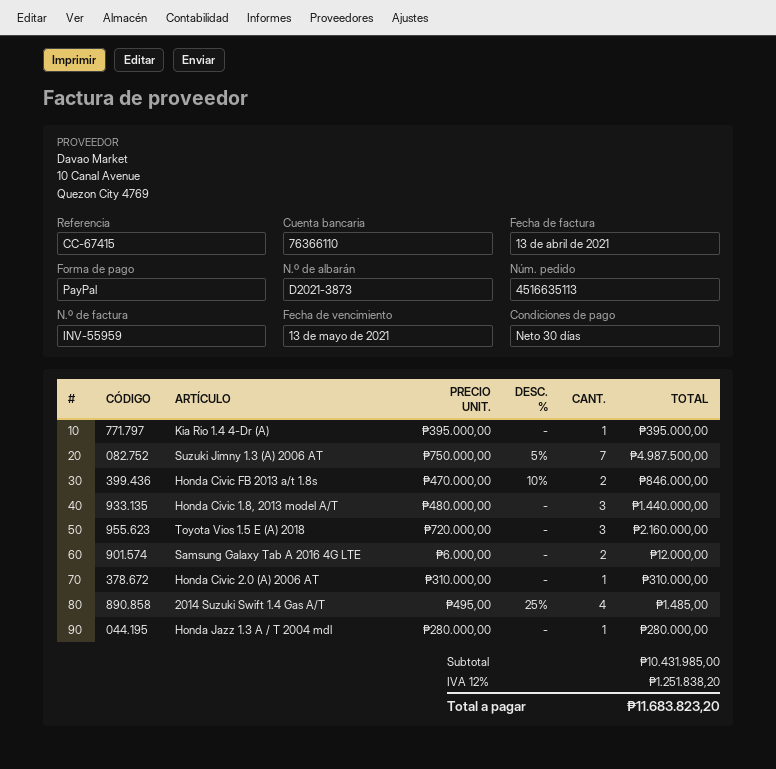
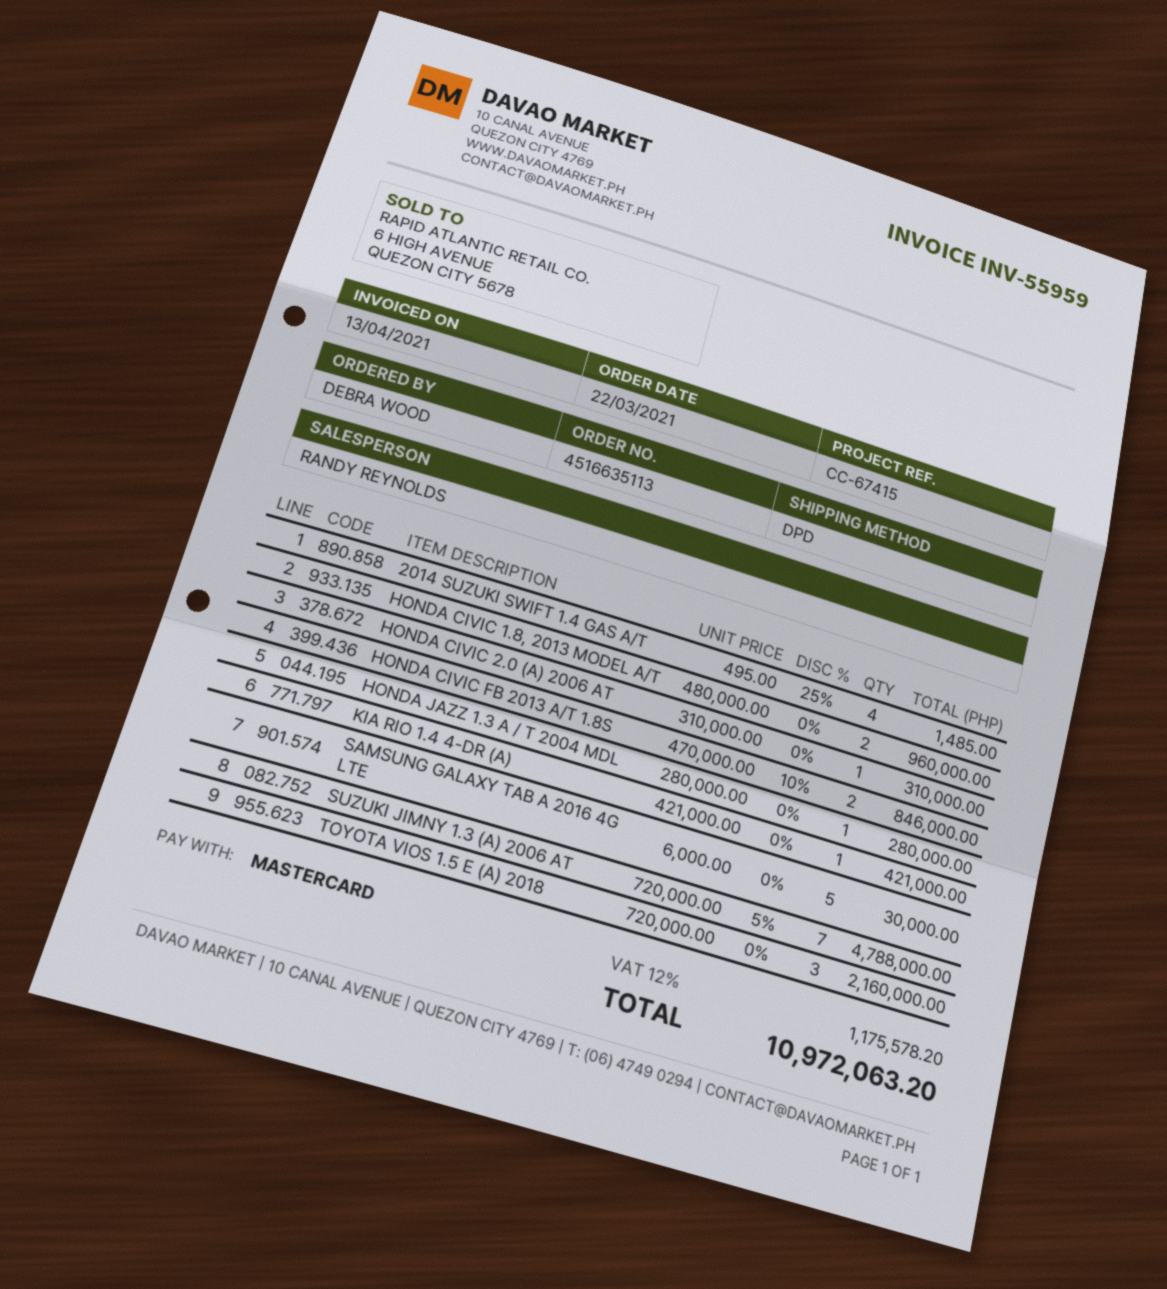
payment method: PayPal -> Mastercard
Kia Rio 1.4 4-Dr (A): 1 x 395000.00 = 395000.00 -> 1 x 421000.00 = 421000.00
Suzuki Jimny 1.3 (A) 2006 AT: 7 x 750000.00 - 5% = 4987500.00 -> 7 x 720000.00 - 5% = 4788000.00
Honda Civic 1.8, 2013 model A/T: 3 x 480000.00 = 1440000.00 -> 2 x 480000.00 = 960000.00
Samsung Galaxy Tab A 2016 4G LTE: 2 x 6000.00 = 12000.00 -> 5 x 6000.00 = 30000.00
tax: 12% = 1251838.20 -> 12% = 1175578.20
total: 11683823.20 -> 10972063.20

